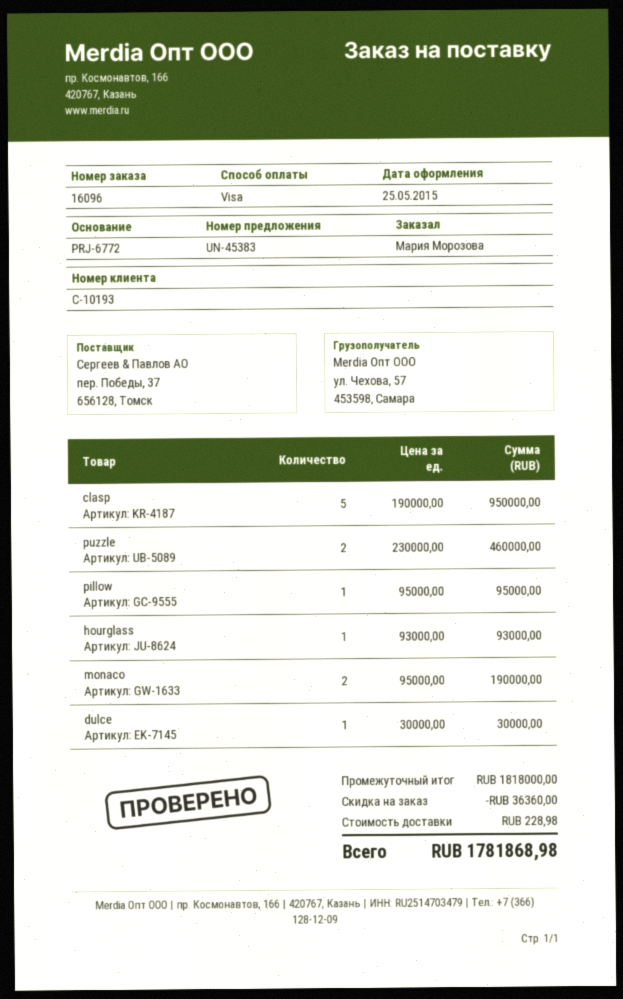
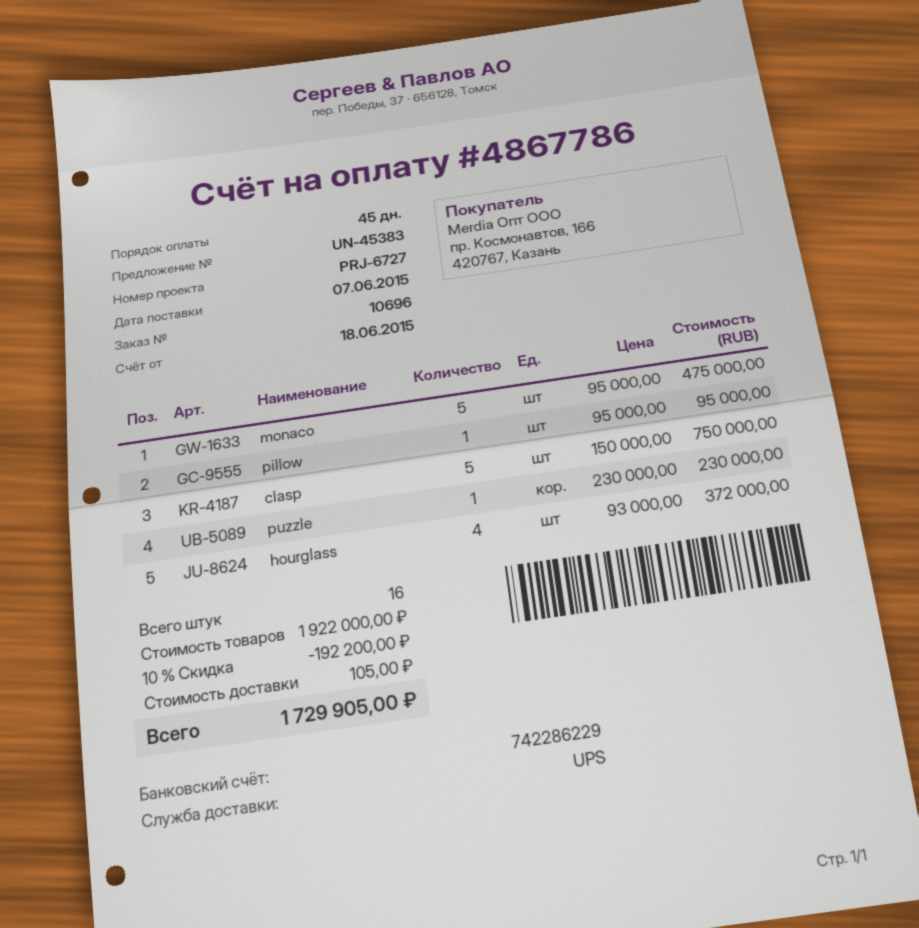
order number: 16096 -> 10696
reference: PRJ-6772 -> PRJ-6727
clasp: 5 x 190000.00 = 950000.00 -> 5 x 150000.00 = 750000.00
puzzle: 2 x 230000.00 = 460000.00 -> 1 x 230000.00 = 230000.00
hourglass: 1 x 93000.00 = 93000.00 -> 4 x 93000.00 = 372000.00
monaco: 2 x 95000.00 = 190000.00 -> 5 x 95000.00 = 475000.00
dulce: 1 x 30000.00 = 30000.00 -> none
subtotal: 1818000.00 -> 1922000.00
discount: 36360.00 -> 192200.00
shipping: 228.98 -> 105.00
total: 1781868.98 -> 1729905.00

